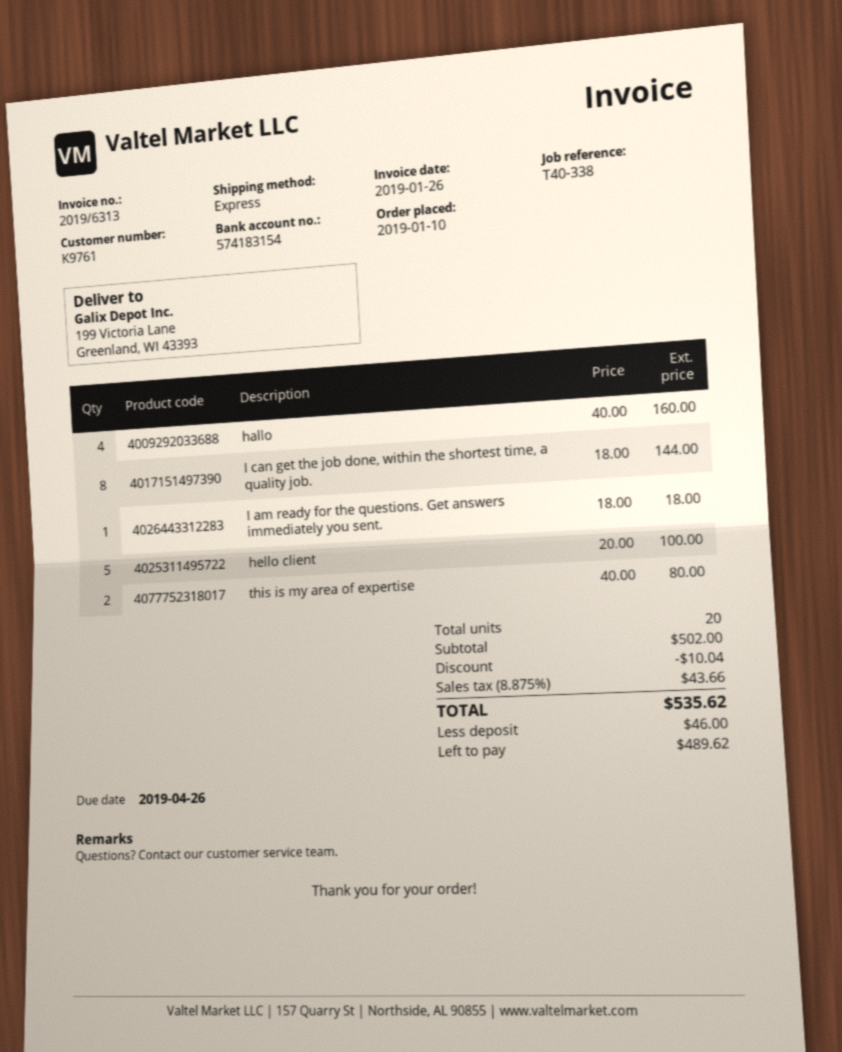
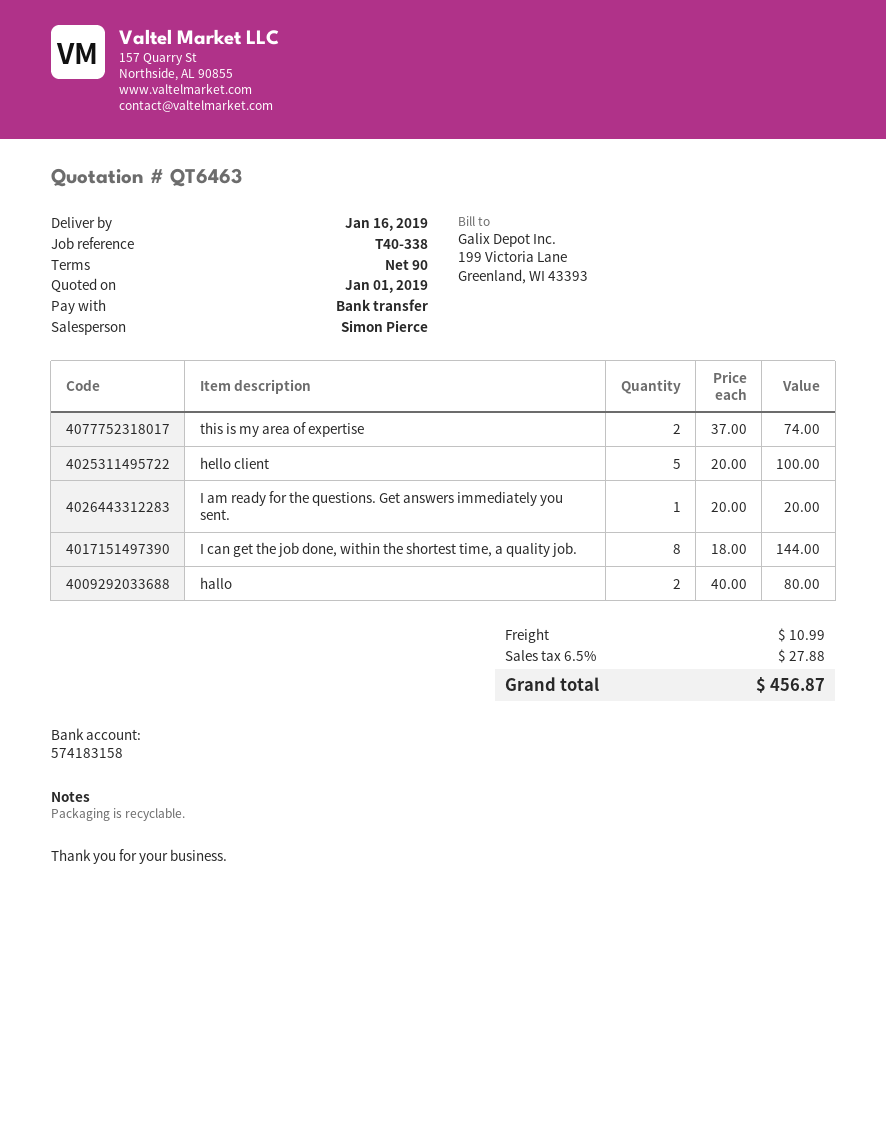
bank account: 574183154 -> 574183158
hallo: 4 x 40.00 = 160.00 -> 2 x 40.00 = 80.00
I am ready for the questions. Get answers immediately you sent.: 1 x 18.00 = 18.00 -> 1 x 20.00 = 20.00
this is my area of expertise: 2 x 40.00 = 80.00 -> 2 x 37.00 = 74.00
discount: 10.04 -> none
shipping: none -> 10.99
tax: 8.875% = 43.66 -> 6.5% = 27.88
total: 535.62 -> 456.87

